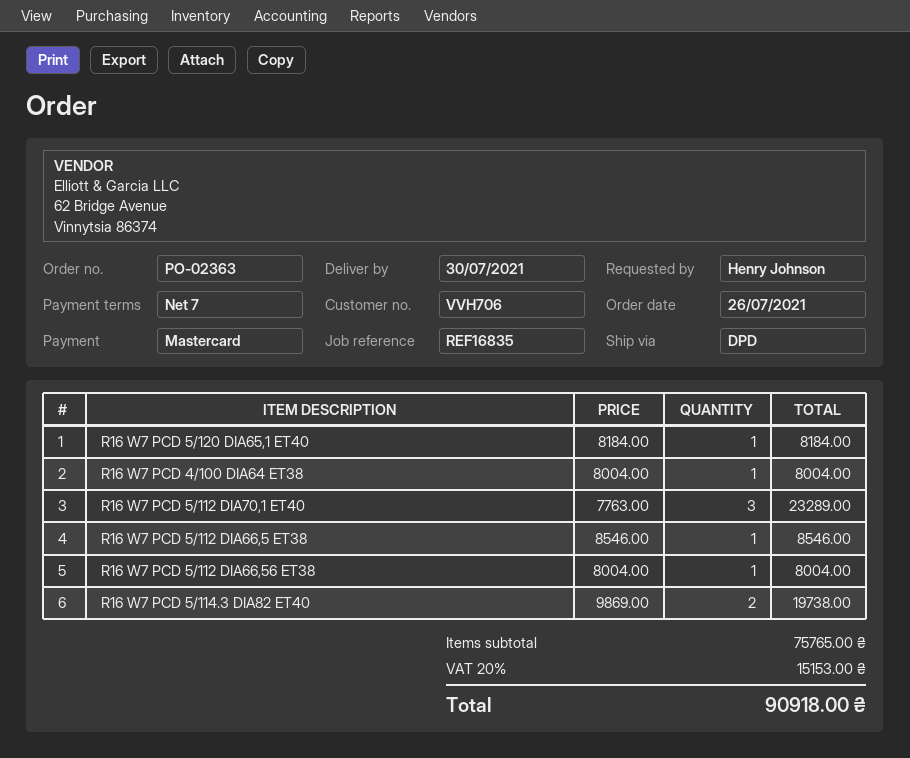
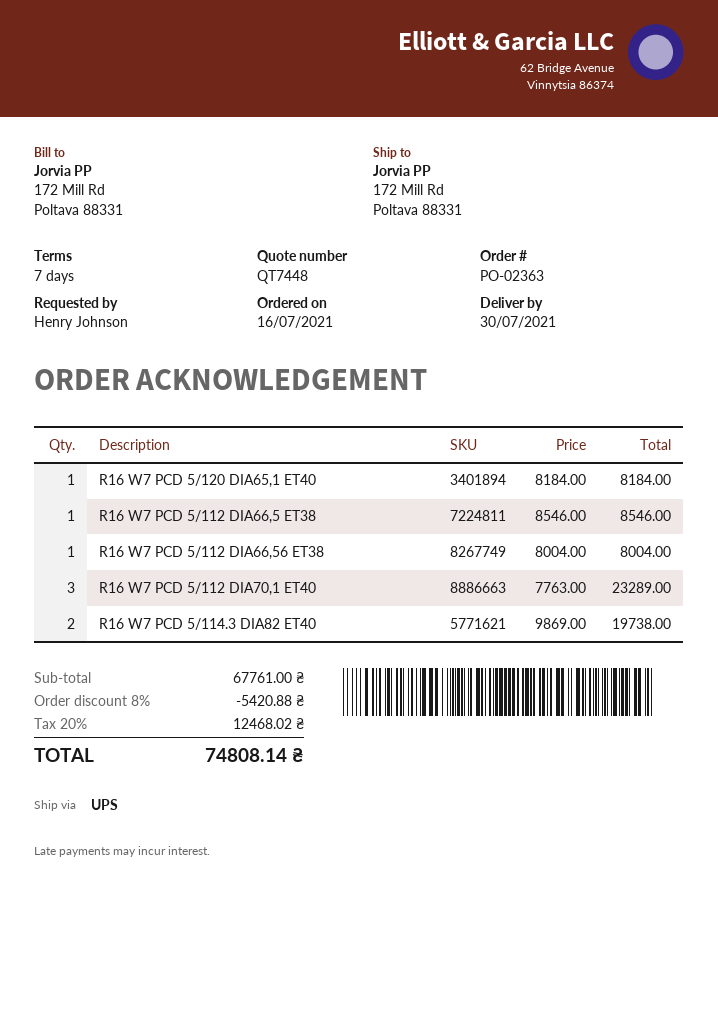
order date: 2021-07-26 -> 2021-07-16
shipping method: DPD -> UPS
R16 W7 PCD 4/100 DIA64 ET38: 1 x 8004.00 = 8004.00 -> none
subtotal: 75765.00 -> 67761.00
discount: none -> 8% = 5420.88
tax: 20% = 15153.00 -> 20% = 12468.02
total: 90918.00 -> 74808.14

